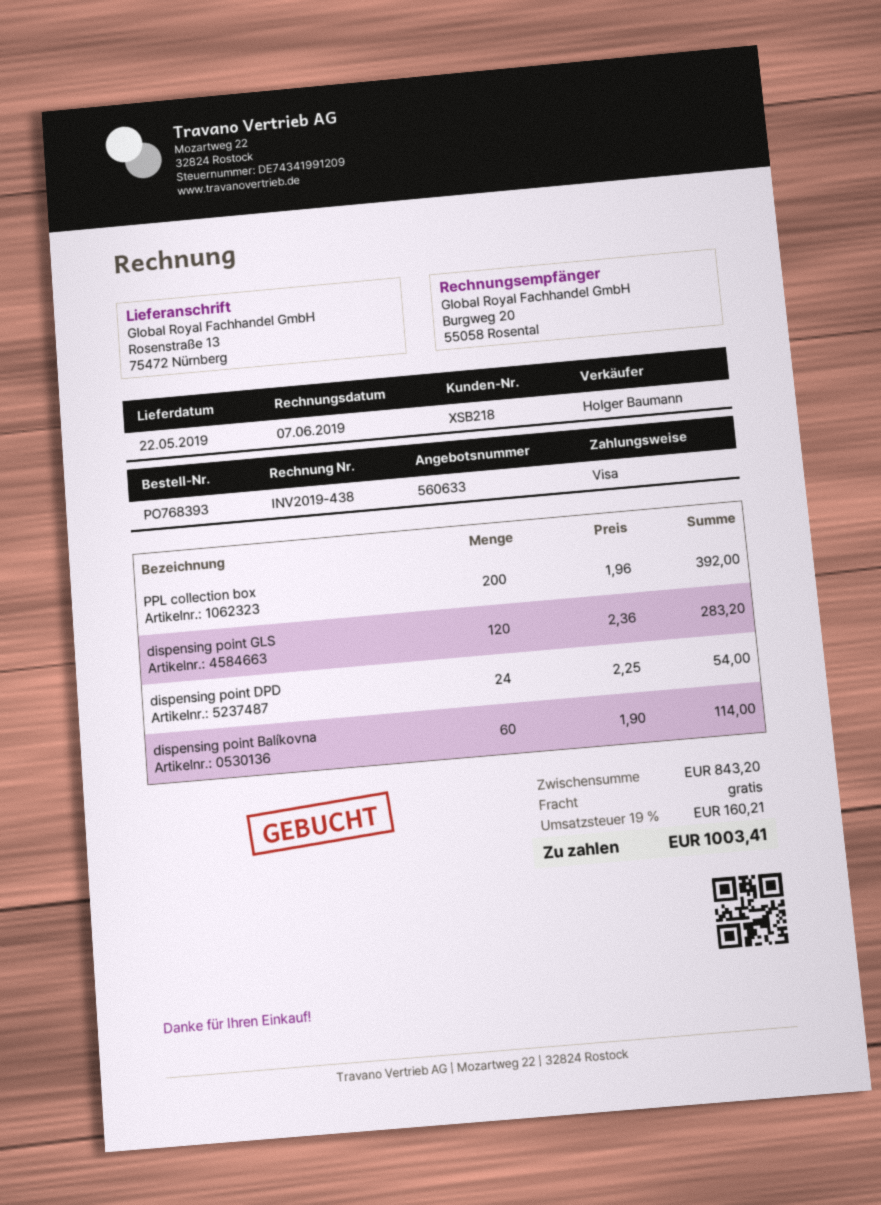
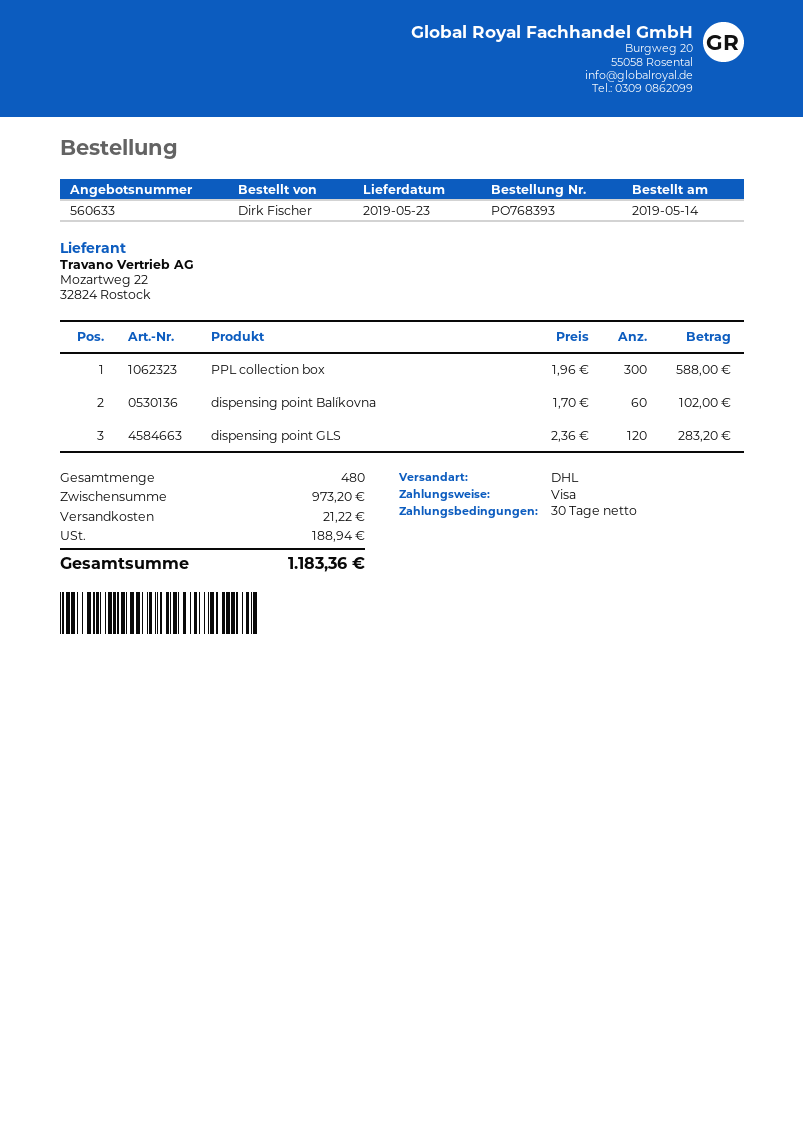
delivery date: 2019-05-22 -> 2019-05-23
PPL collection box: 200 x 1.96 = 392.00 -> 300 x 1.96 = 588.00
dispensing point DPD: 24 x 2.25 = 54.00 -> none
dispensing point Balíkovna: 60 x 1.90 = 114.00 -> 60 x 1.70 = 102.00
subtotal: 843.20 -> 973.20
shipping: 0.00 -> 21.22
tax: 160.21 -> 188.94
total: 1003.41 -> 1183.36

